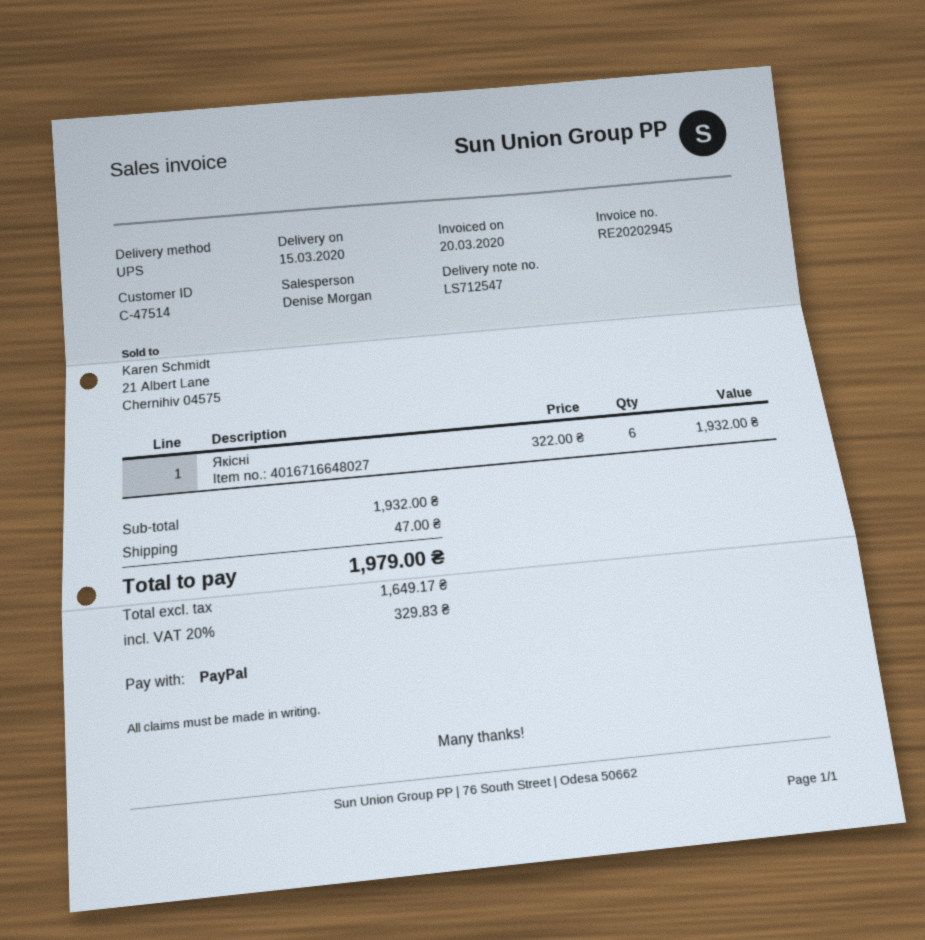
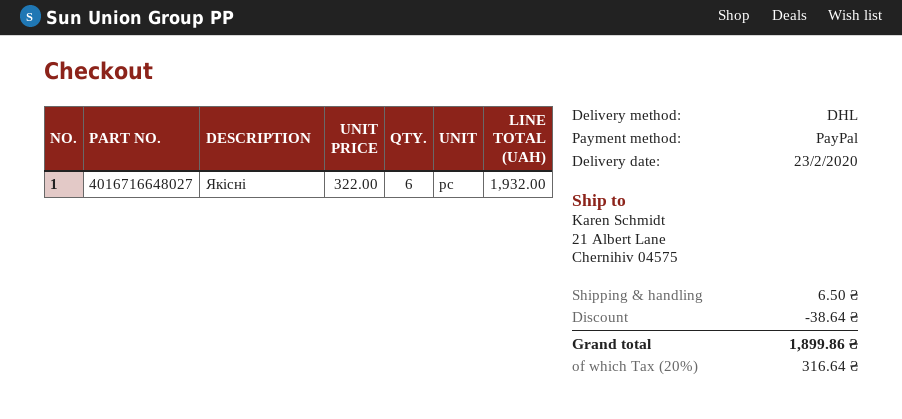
delivery date: 2020-03-15 -> 2020-02-23
shipping method: UPS -> DHL
discount: none -> 38.64
shipping: 47.00 -> 6.50
tax: 20% = 329.83 -> 20% = 316.64
total: 1979.00 -> 1899.86

